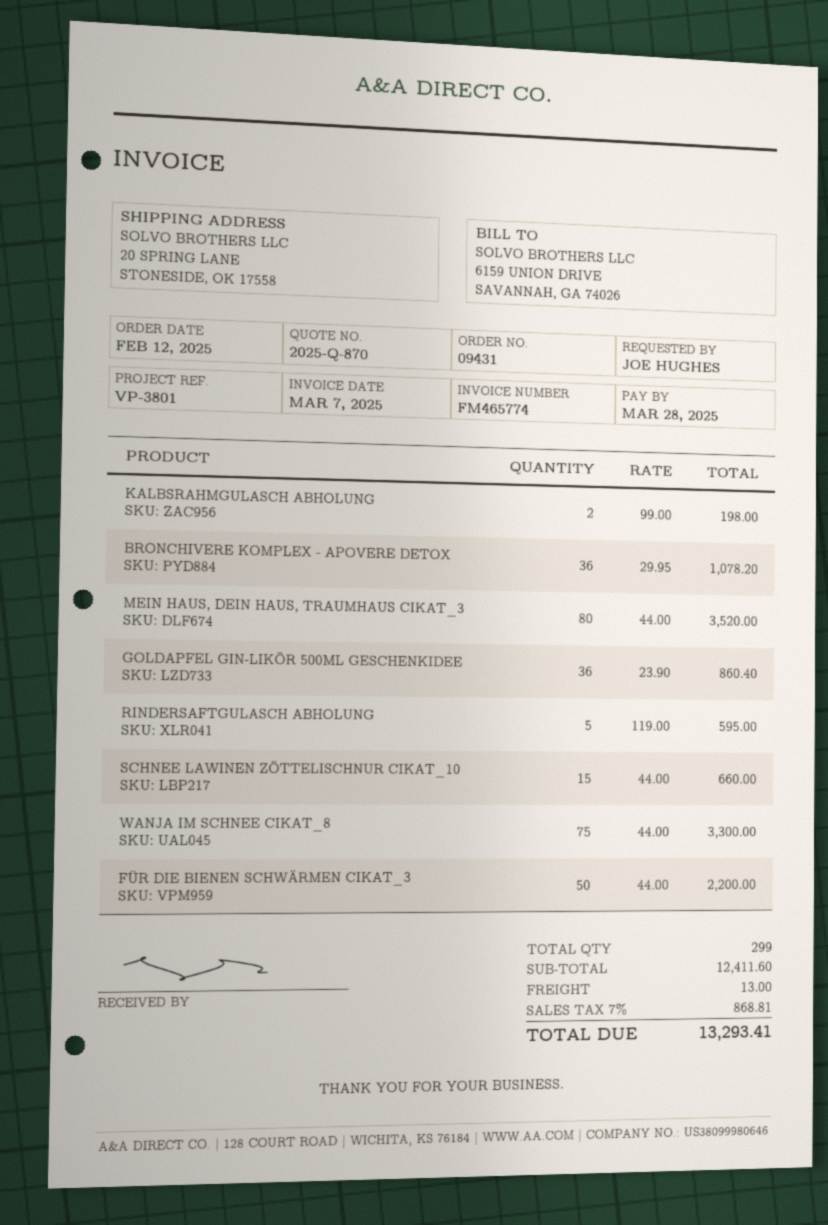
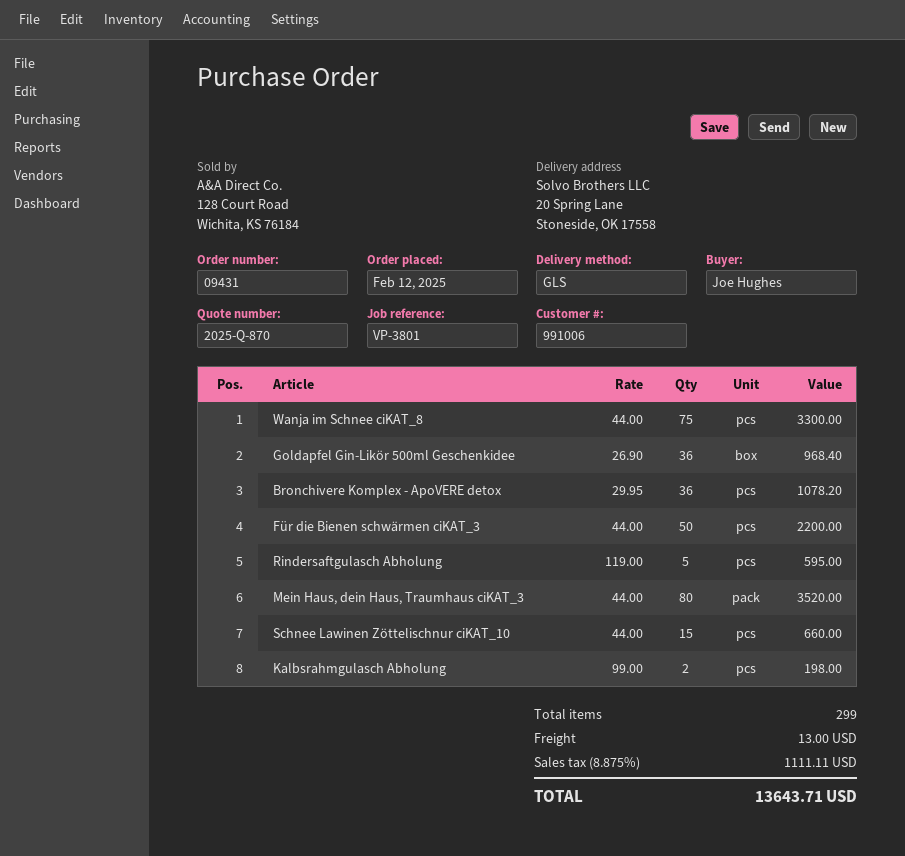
GOLDAPFEL GIN-LIKÖR 500ML GESCHENKIDEE: 36 x 23.90 = 860.40 -> 36 x 26.90 = 968.40
tax: 7% = 868.81 -> 8.875% = 1111.11
total: 13293.41 -> 13643.71

